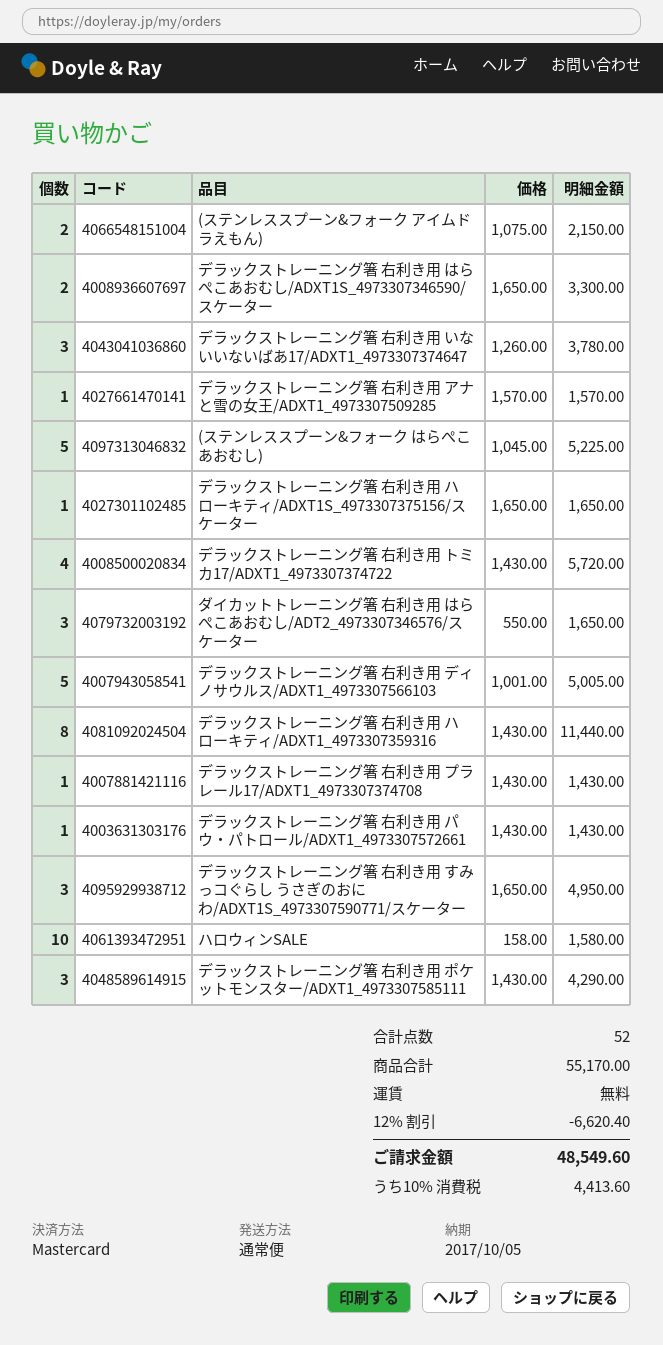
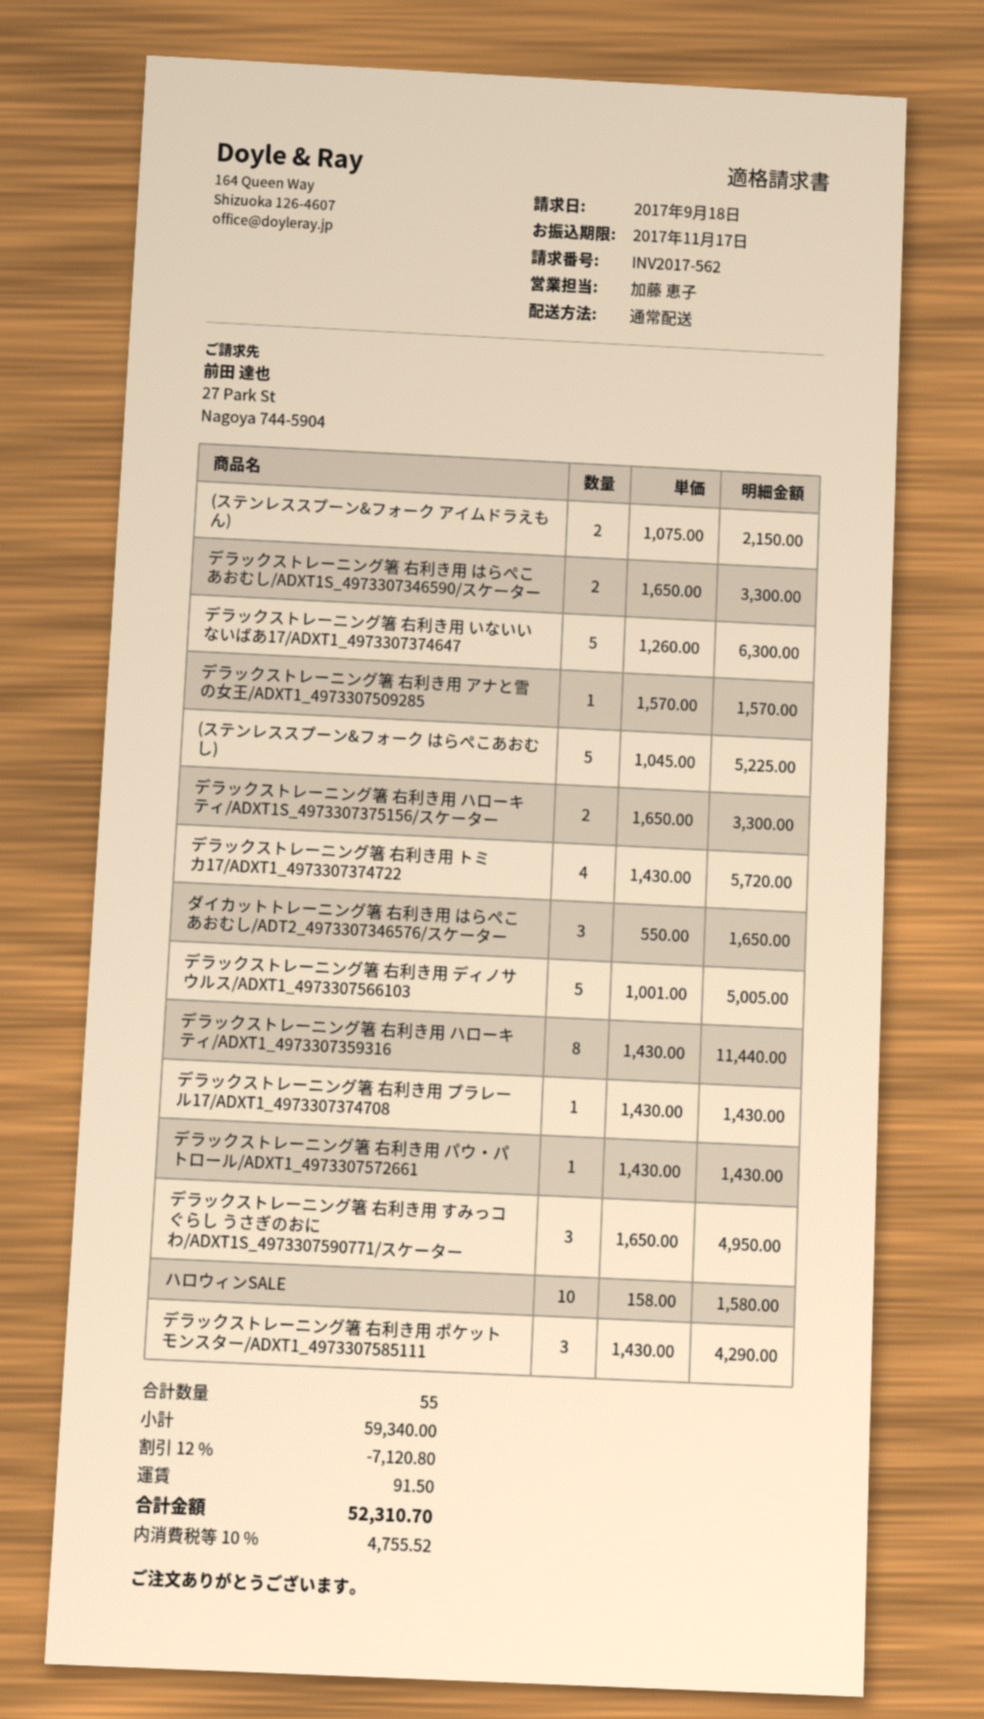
デラックストレーニング箸 右利き用 いないいないばあ17/ADXT1_4973307374647: 3 x 1260.00 = 3780.00 -> 5 x 1260.00 = 6300.00
デラックストレーニング箸 右利き用 ハローキティ/ADXT1S_4973307375156/スケーター: 1 x 1650.00 = 1650.00 -> 2 x 1650.00 = 3300.00
total quantity: 52 -> 55
subtotal: 55170.00 -> 59340.00
discount: 12% = 6620.40 -> 12% = 7120.80
shipping: 0.00 -> 91.50
tax: 10% = 4413.60 -> 10% = 4755.52
total: 48549.60 -> 52310.70

